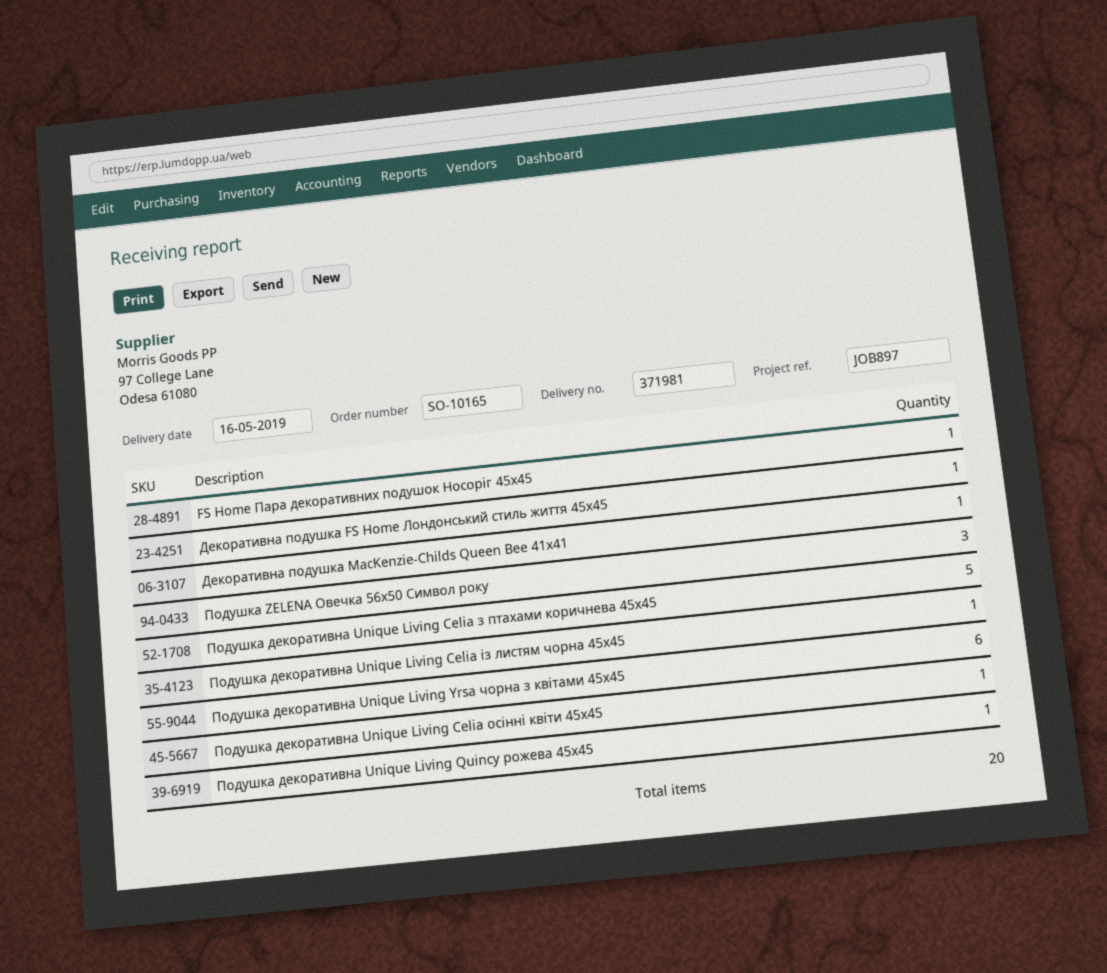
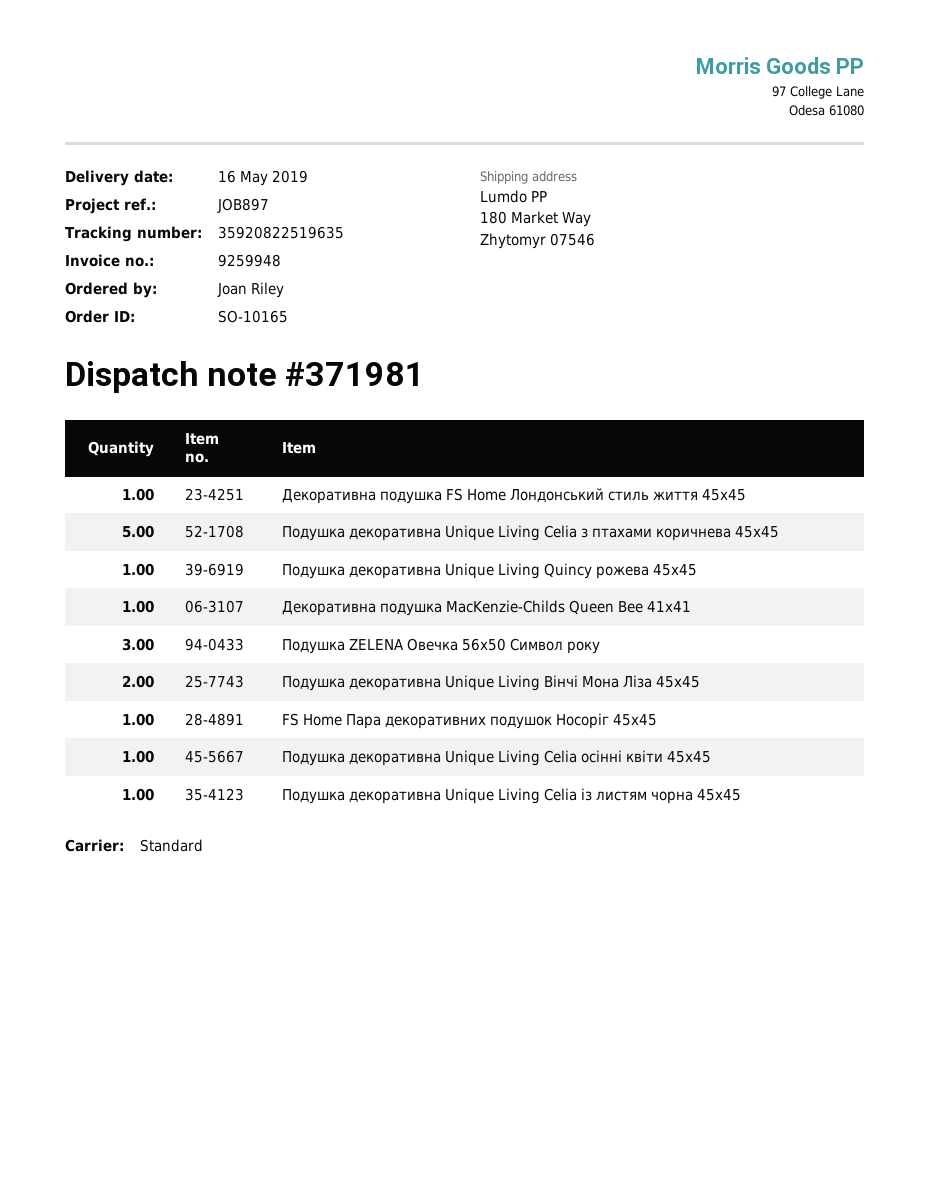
Подушка декоративна Unique Living Yrsa чорна з квітами 45x45: 6 -> none
Подушка декоративна Unique Living Вінчі Мона Ліза 45x45: none -> 2

